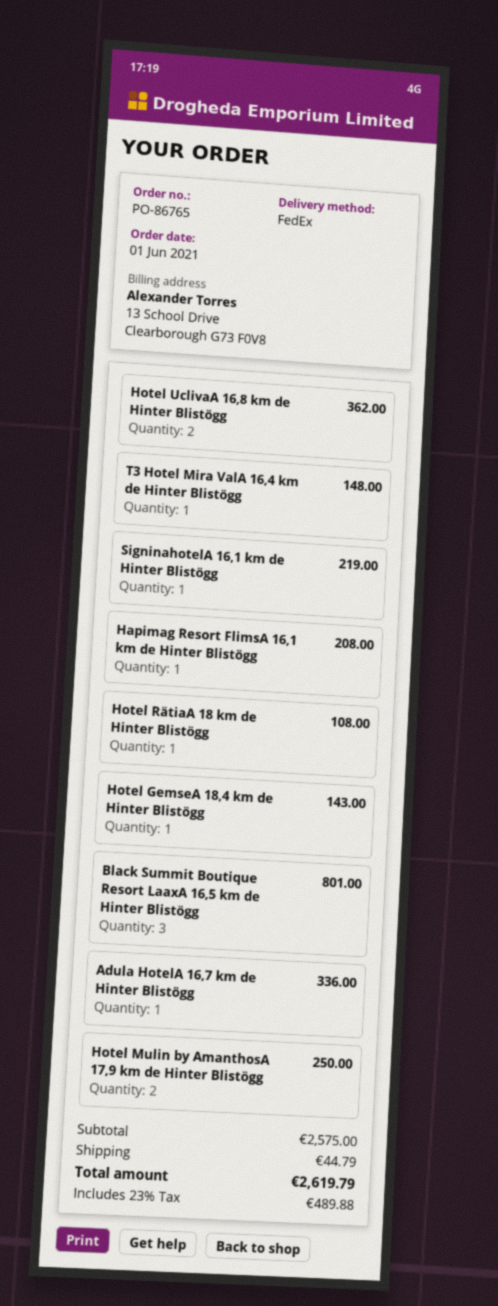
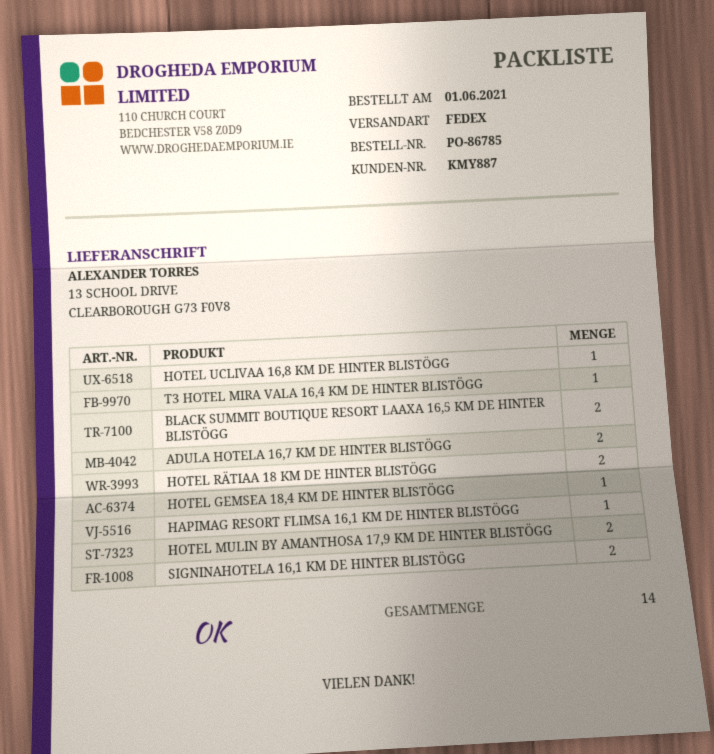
order number: PO-86765 -> PO-86785
Hotel UclivaA 16,8 km de Hinter Blistögg: 2 -> 1
SigninahotelA 16,1 km de Hinter Blistögg: 1 -> 2
Hotel RätiaA 18 km de Hinter Blistögg: 1 -> 2
Black Summit Boutique Resort LaaxA 16,5 km de Hinter Blistögg: 3 -> 2
Adula HotelA 16,7 km de Hinter Blistögg: 1 -> 2

